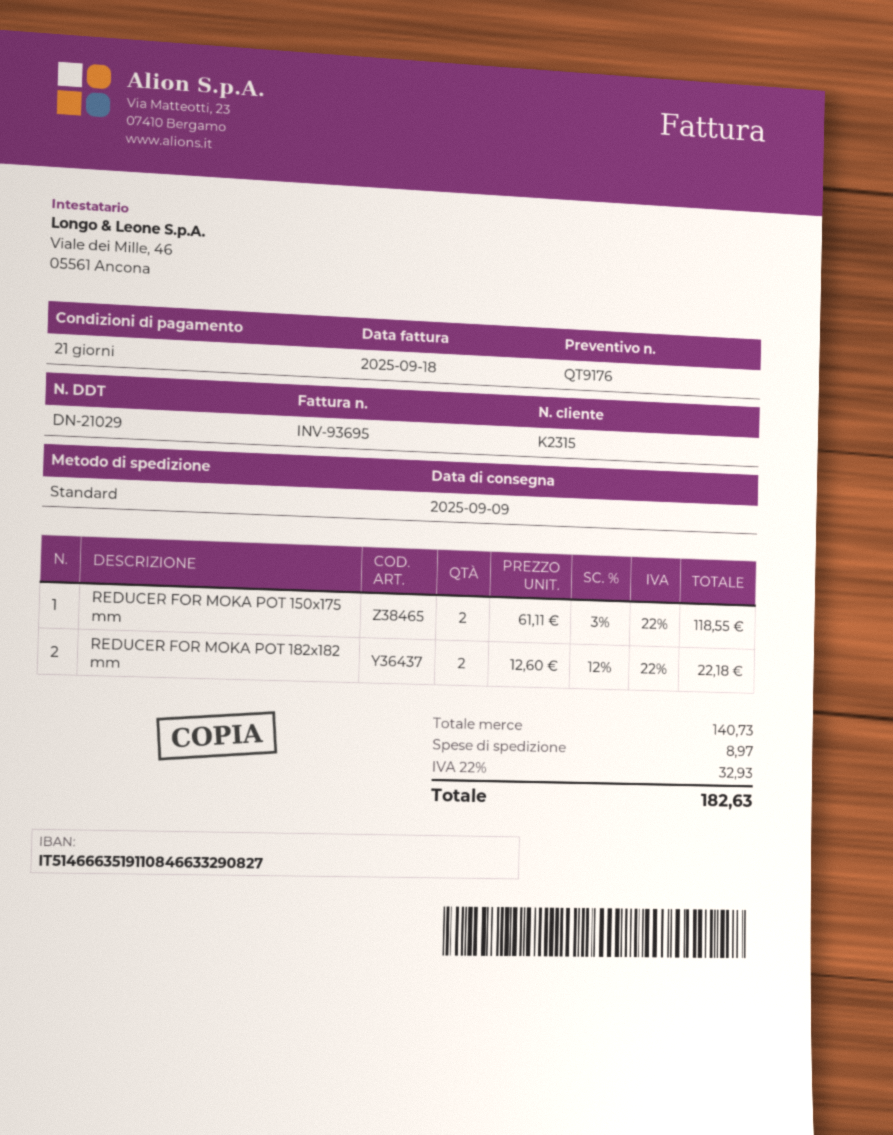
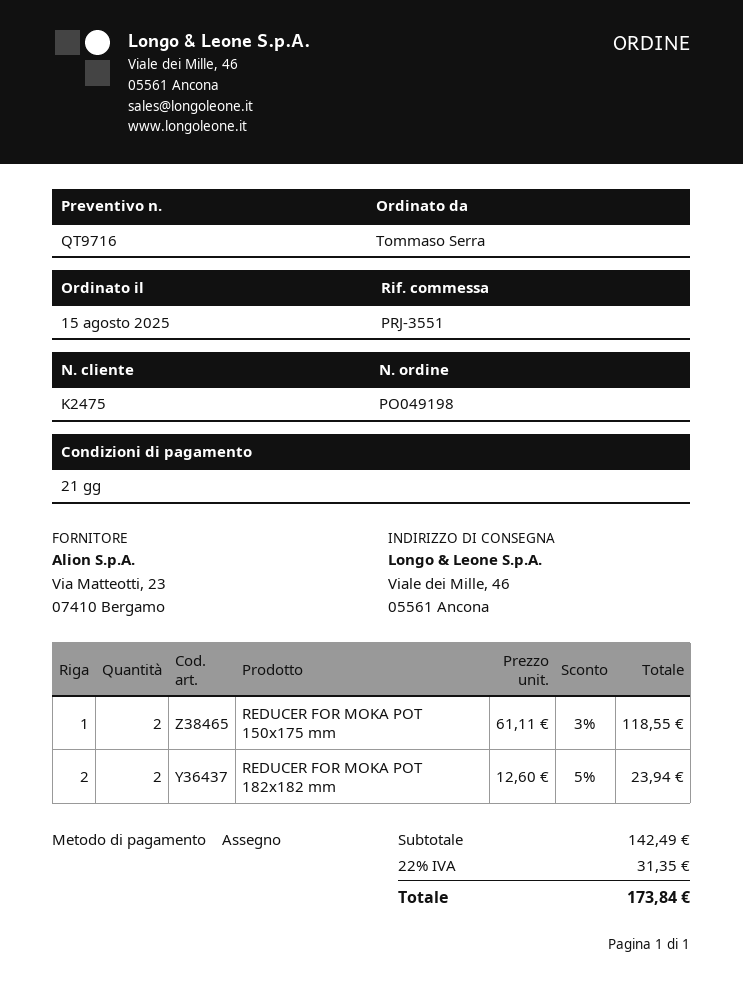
quote number: QT9176 -> QT9716
customer number: K2315 -> K2475
REDUCER FOR MOKA POT 182x182 mm: 2 x 12.60 - 12% = 22.18 -> 2 x 12.60 - 5% = 23.94
subtotal: 140.73 -> 142.49
shipping: 8.97 -> none
tax: 22% = 32.93 -> 22% = 31.35
total: 182.63 -> 173.84

